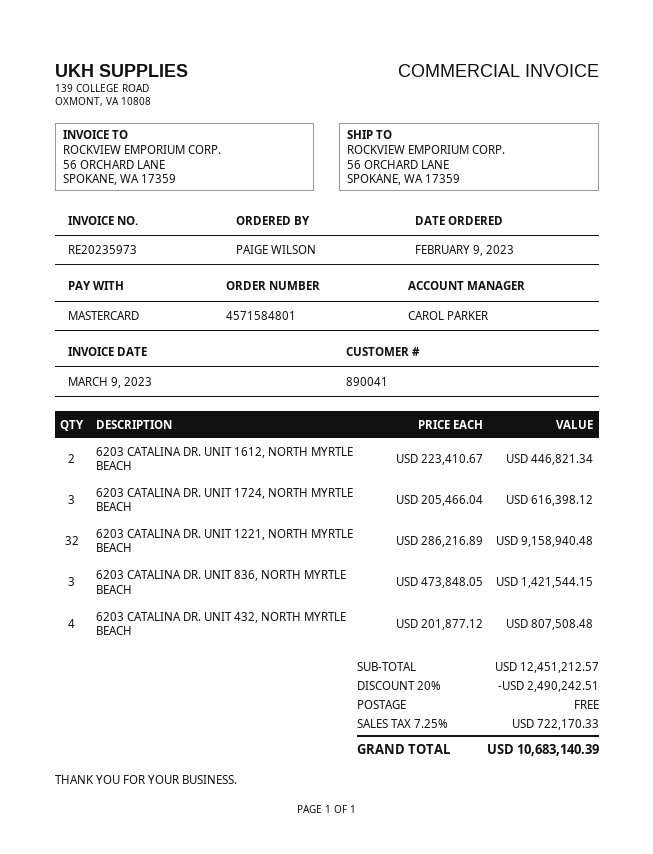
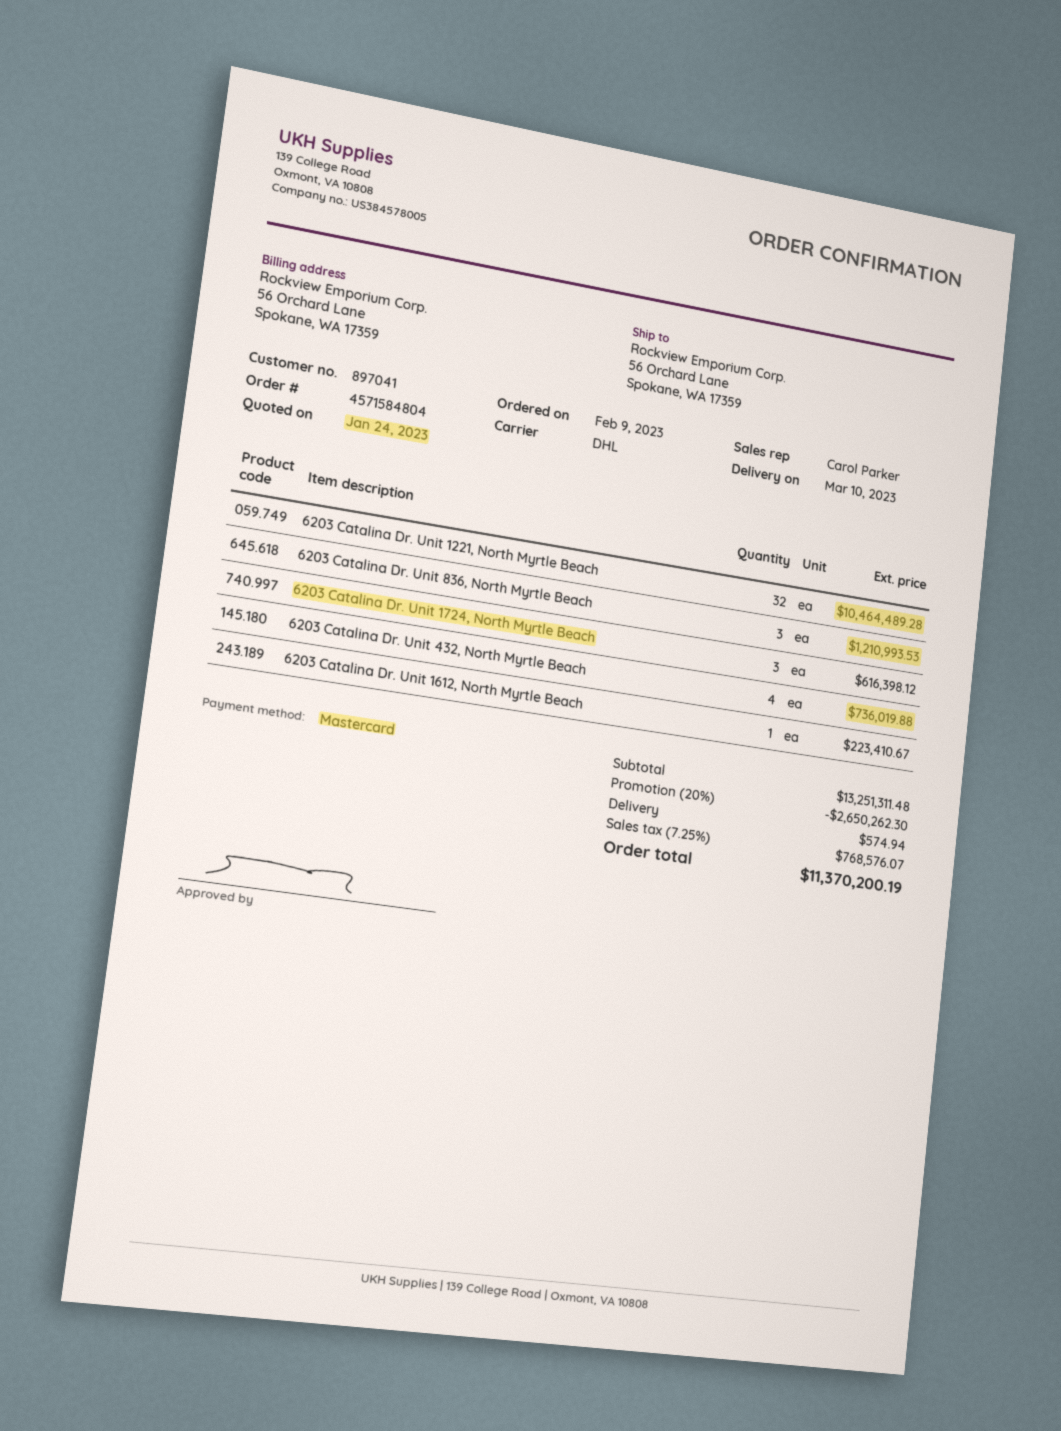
order number: 4571584801 -> 4571584804
customer number: 890041 -> 897041
6203 CATALINA DR. UNIT 1612, NORTH MYRTLE BEACH: 2 for 446821.34 -> 1 for 223410.67
6203 CATALINA DR. UNIT 1221, NORTH MYRTLE BEACH: 32 for 9158940.48 -> 32 for 10464489.28
6203 CATALINA DR. UNIT 836, NORTH MYRTLE BEACH: 3 for 1421544.15 -> 3 for 1210993.53
6203 CATALINA DR. UNIT 432, NORTH MYRTLE BEACH: 4 for 807508.48 -> 4 for 736019.88
subtotal: 12451212.57 -> 13251311.48
discount: 20% = 2490242.51 -> 20% = 2650262.30
shipping: 0.00 -> 574.94
tax: 7.25% = 722170.33 -> 7.25% = 768576.07
total: 10683140.39 -> 11370200.19

